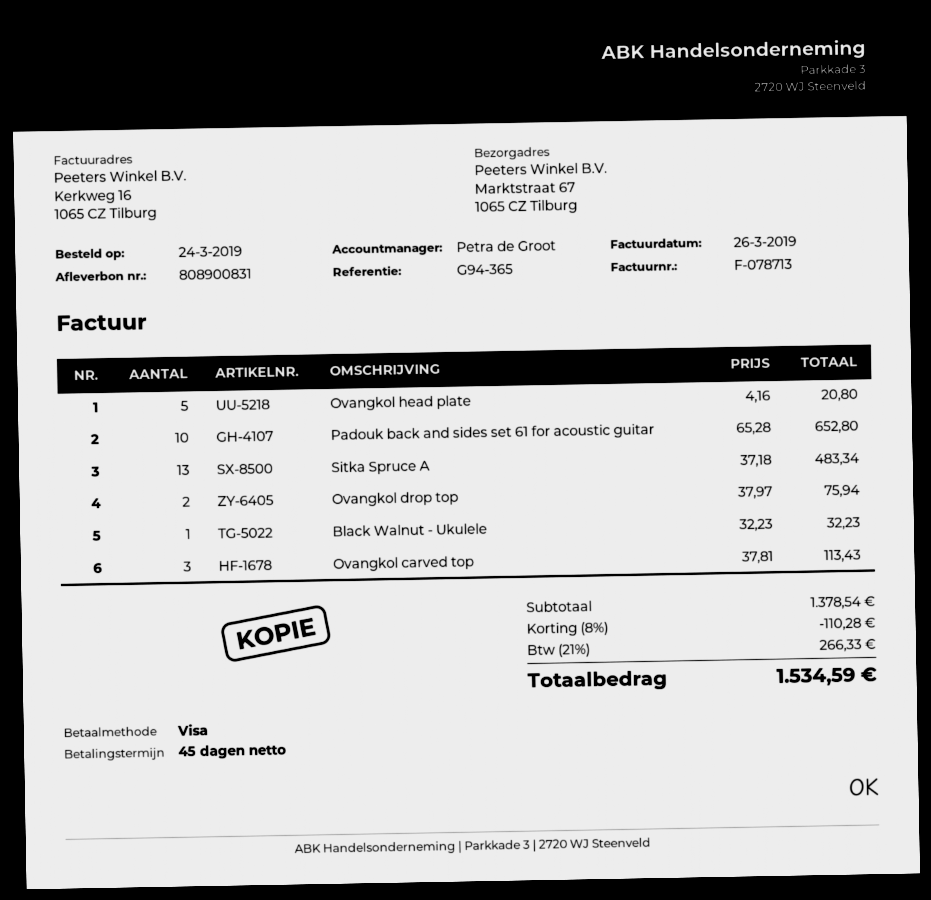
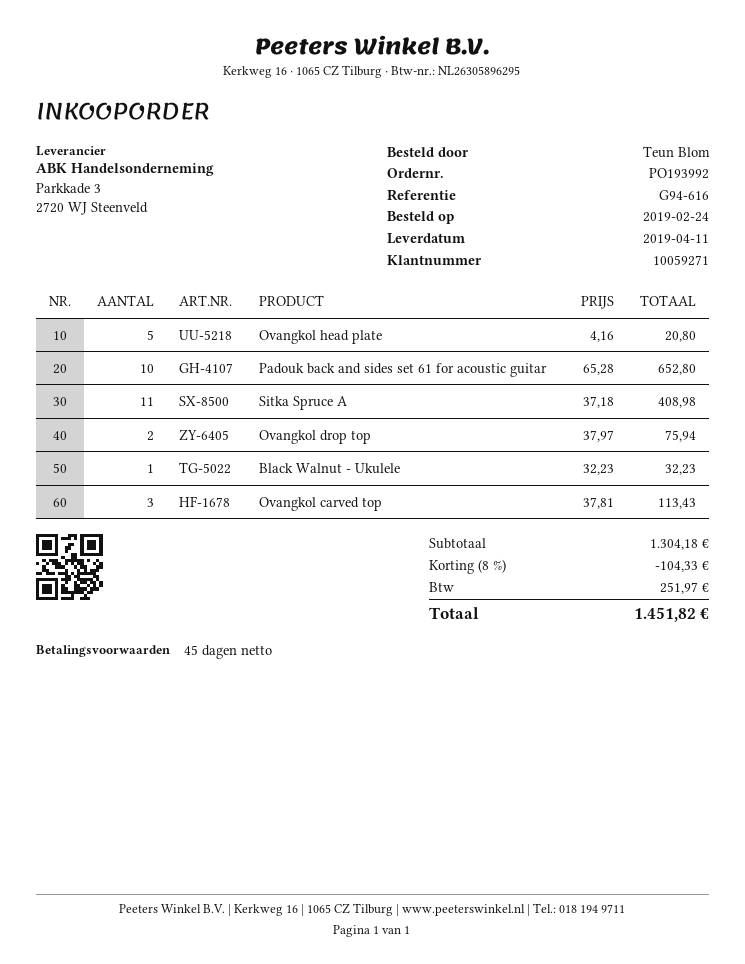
order date: 2019-03-24 -> 2019-02-24
reference: G94-365 -> G94-616
Sitka Spruce A: 13 x 37.18 = 483.34 -> 11 x 37.18 = 408.98
subtotal: 1378.54 -> 1304.18
discount: 8% = 110.28 -> 8% = 104.33
tax: 266.33 -> 251.97
total: 1534.59 -> 1451.82

